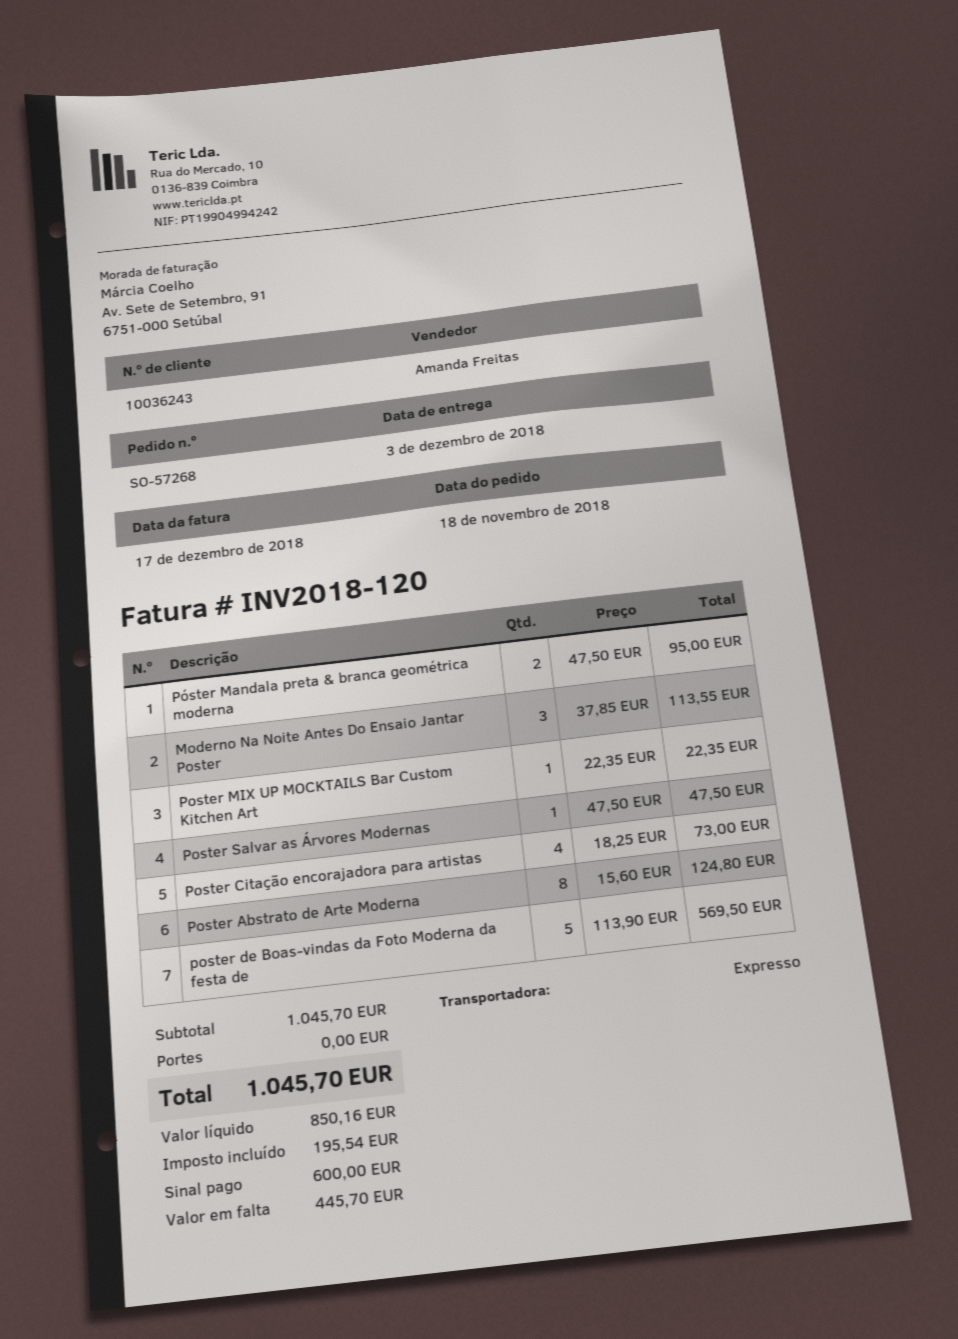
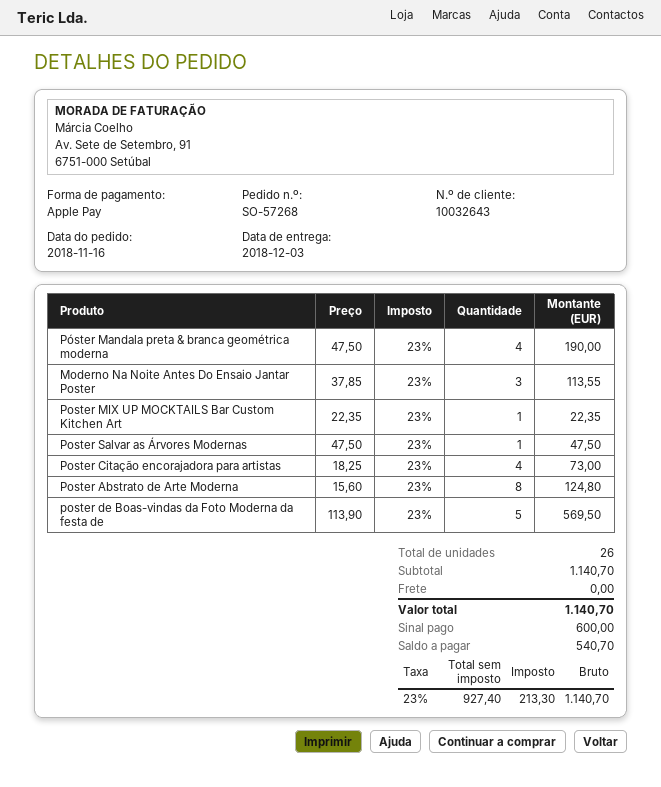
order date: 2018-11-18 -> 2018-11-16
customer number: 10036243 -> 10032643
Póster Mandala preta & branca geométrica moderna: 2 x 47.50 = 95.00 -> 4 x 47.50 = 190.00
subtotal: 1045.70 -> 1140.70
net: 850.16 -> 927.40
tax: 195.54 -> 213.30
total: 1045.70 -> 1140.70
balance: 445.70 -> 540.70

